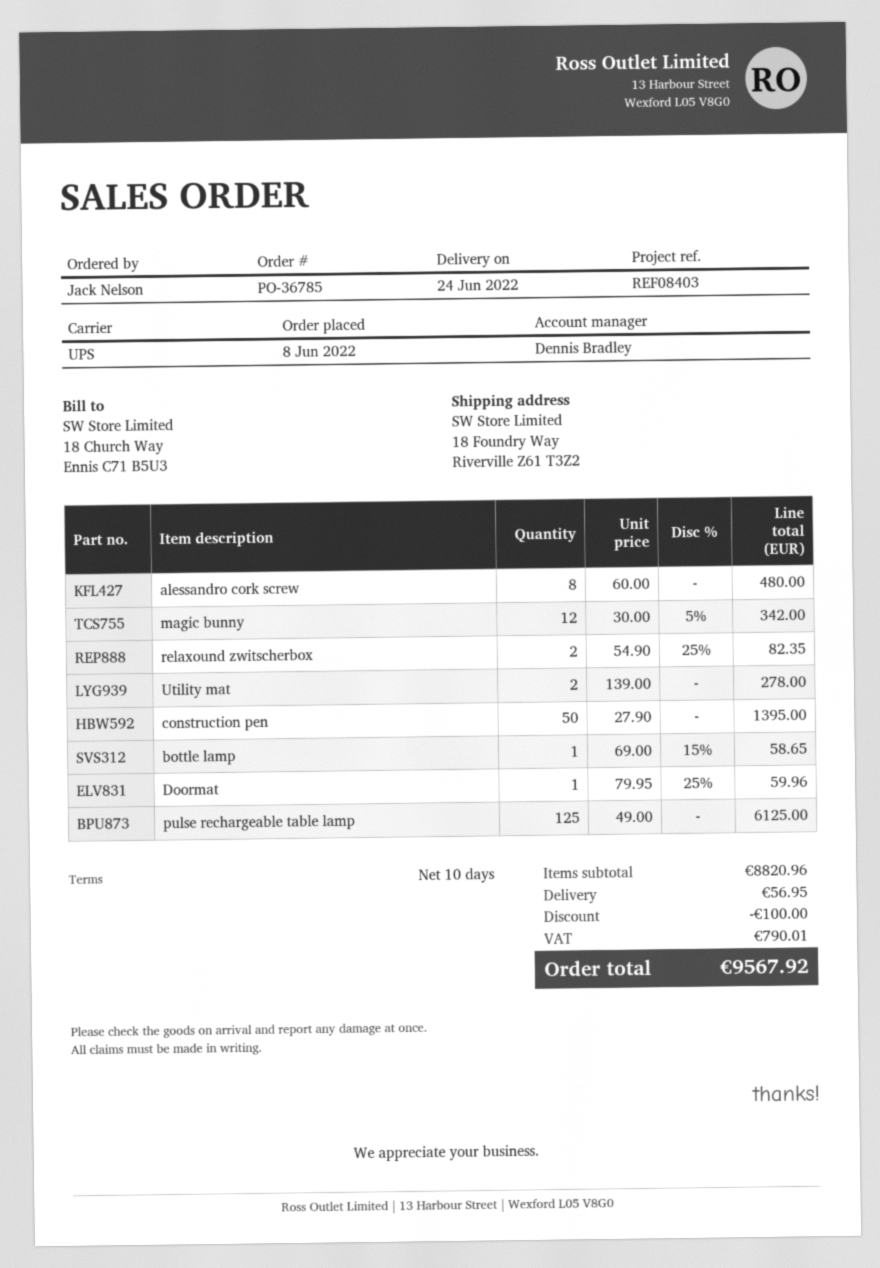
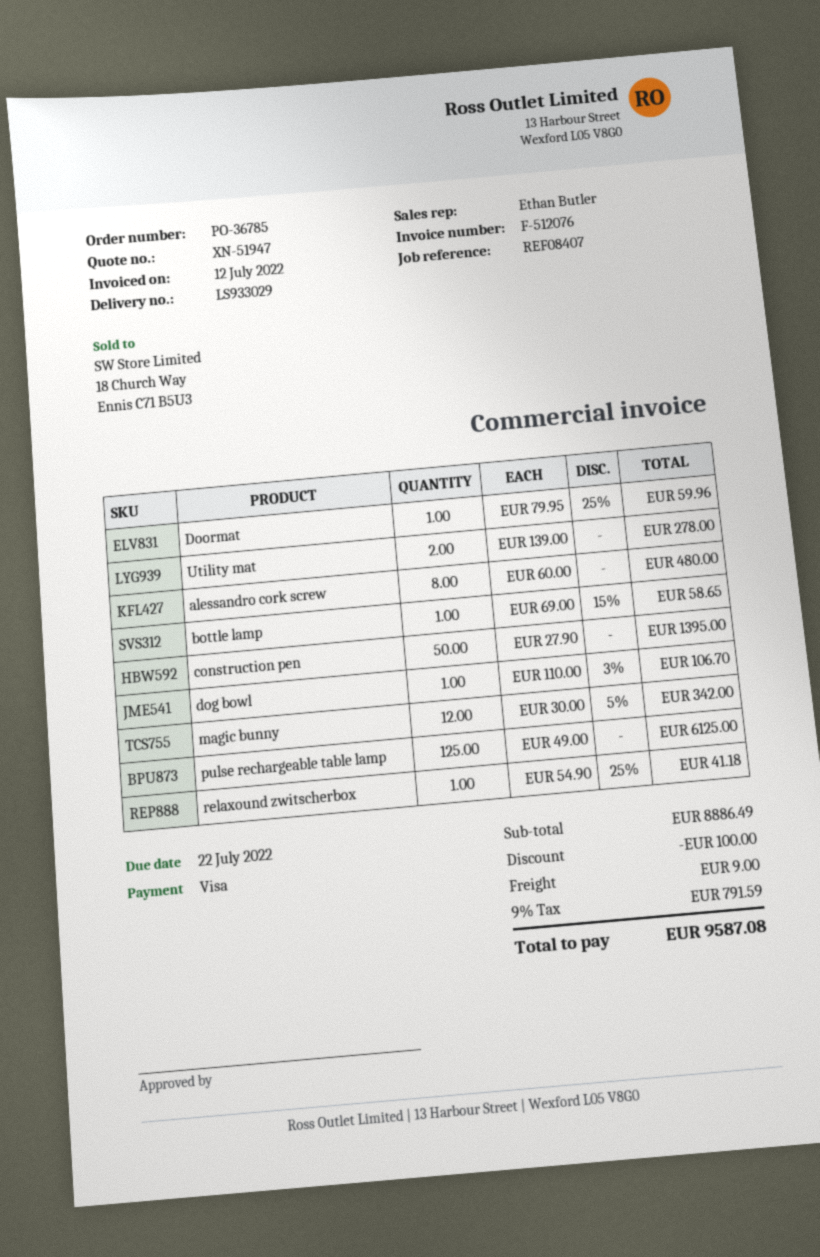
reference: REF08403 -> REF08407
sales rep: Dennis Bradley -> Ethan Butler
relaxound zwitscherbox: 2 x 54.90 - 25% = 82.35 -> 1 x 54.90 - 25% = 41.18
dog bowl: none -> 1 x 110.00 - 3% = 106.70
subtotal: 8820.96 -> 8886.49
shipping: 56.95 -> 9.00
tax: 790.01 -> 791.59
total: 9567.92 -> 9587.08

